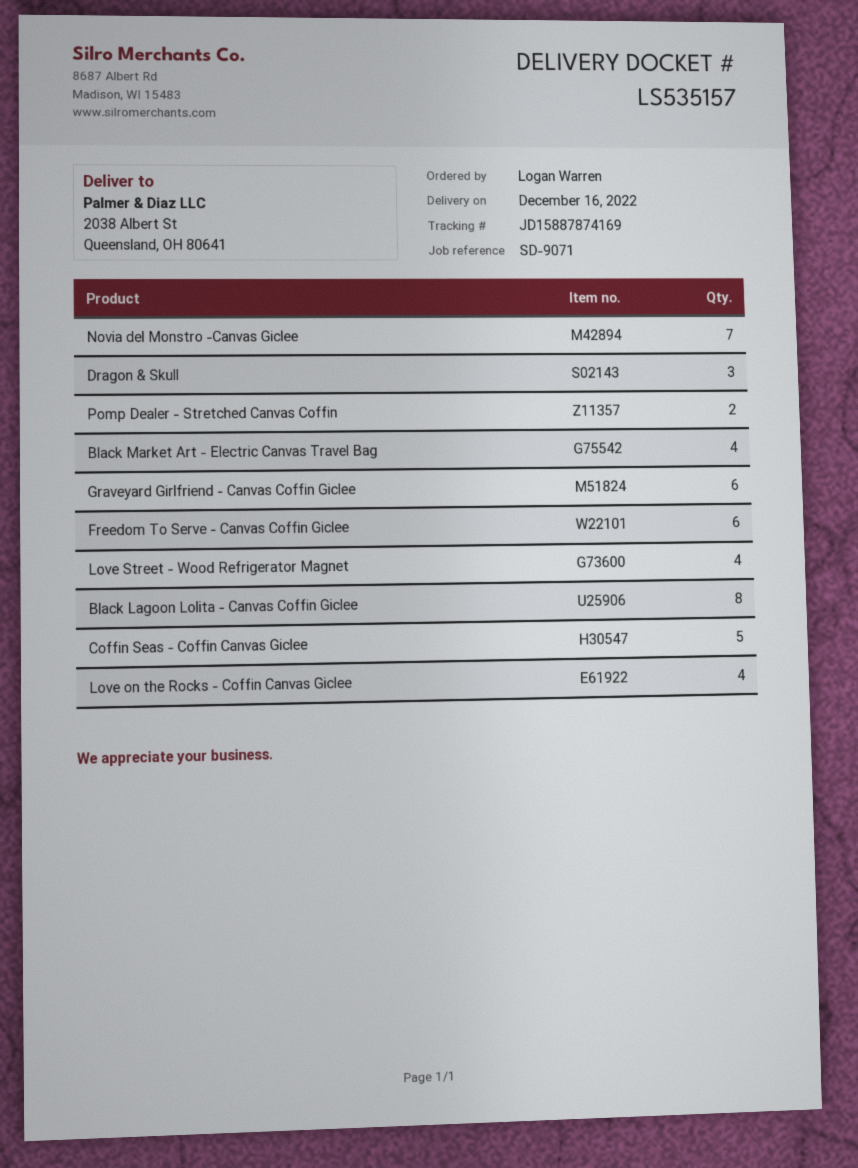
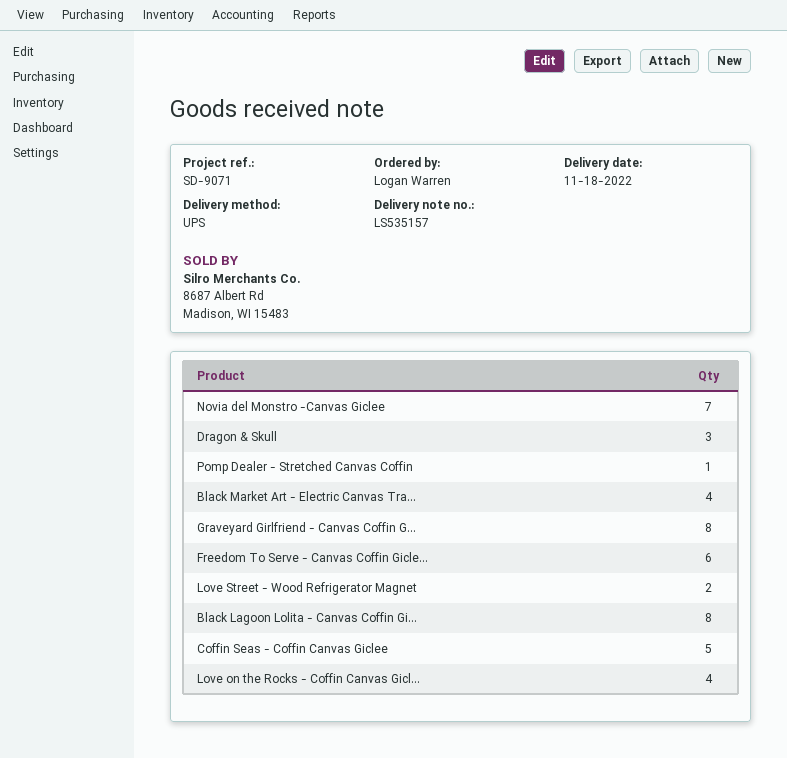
delivery date: 2022-12-16 -> 2022-11-18
Pomp Dealer - Stretched Canvas Coffin: 2 -> 1
Graveyard Girlfriend - Canvas Coffin Giclee: 6 -> 8
Love Street - Wood Refrigerator Magnet: 4 -> 2

